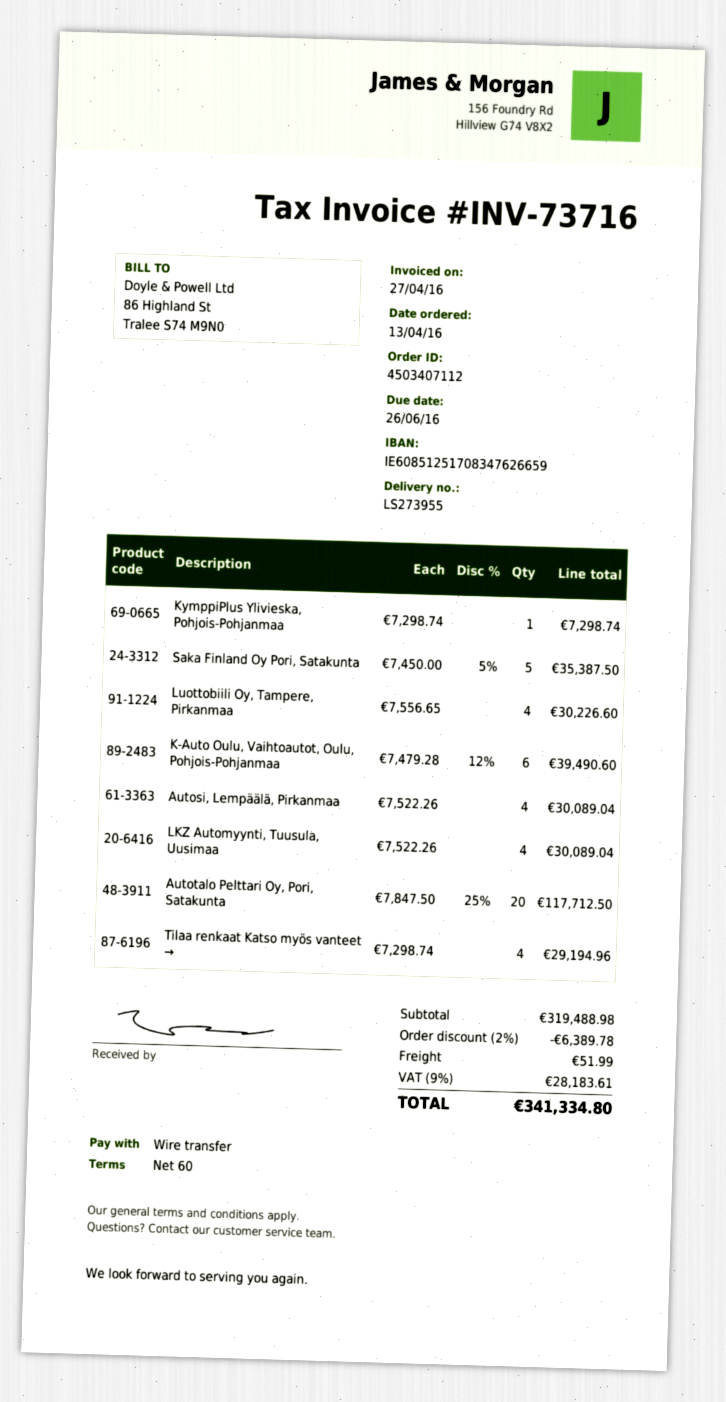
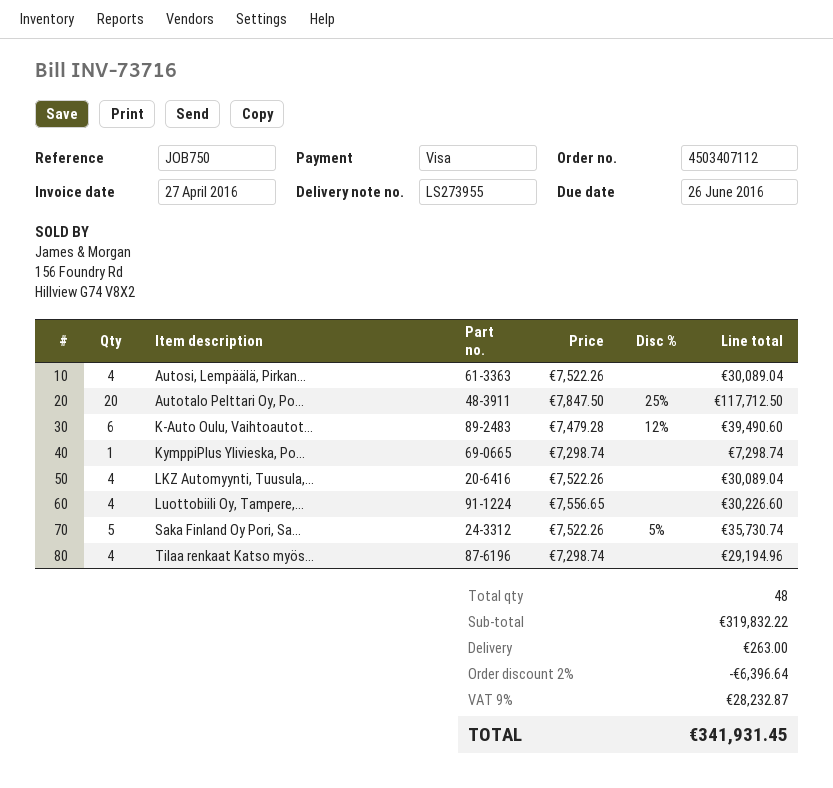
payment method: bank transfer -> Visa
Saka Finland Oy Pori, Satakunta: 5 x 7450.00 - 5% = 35387.50 -> 5 x 7522.26 - 5% = 35730.74
subtotal: 319488.98 -> 319832.22
discount: 2% = 6389.78 -> 2% = 6396.64
shipping: 51.99 -> 263.00
tax: 9% = 28183.61 -> 9% = 28232.87
total: 341334.80 -> 341931.45

